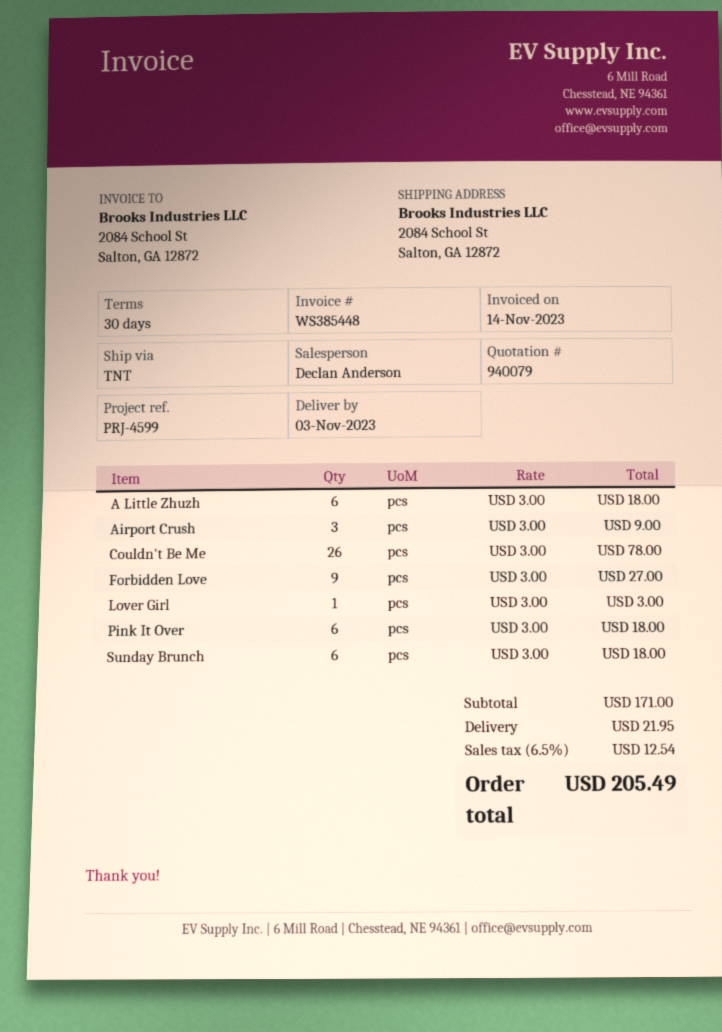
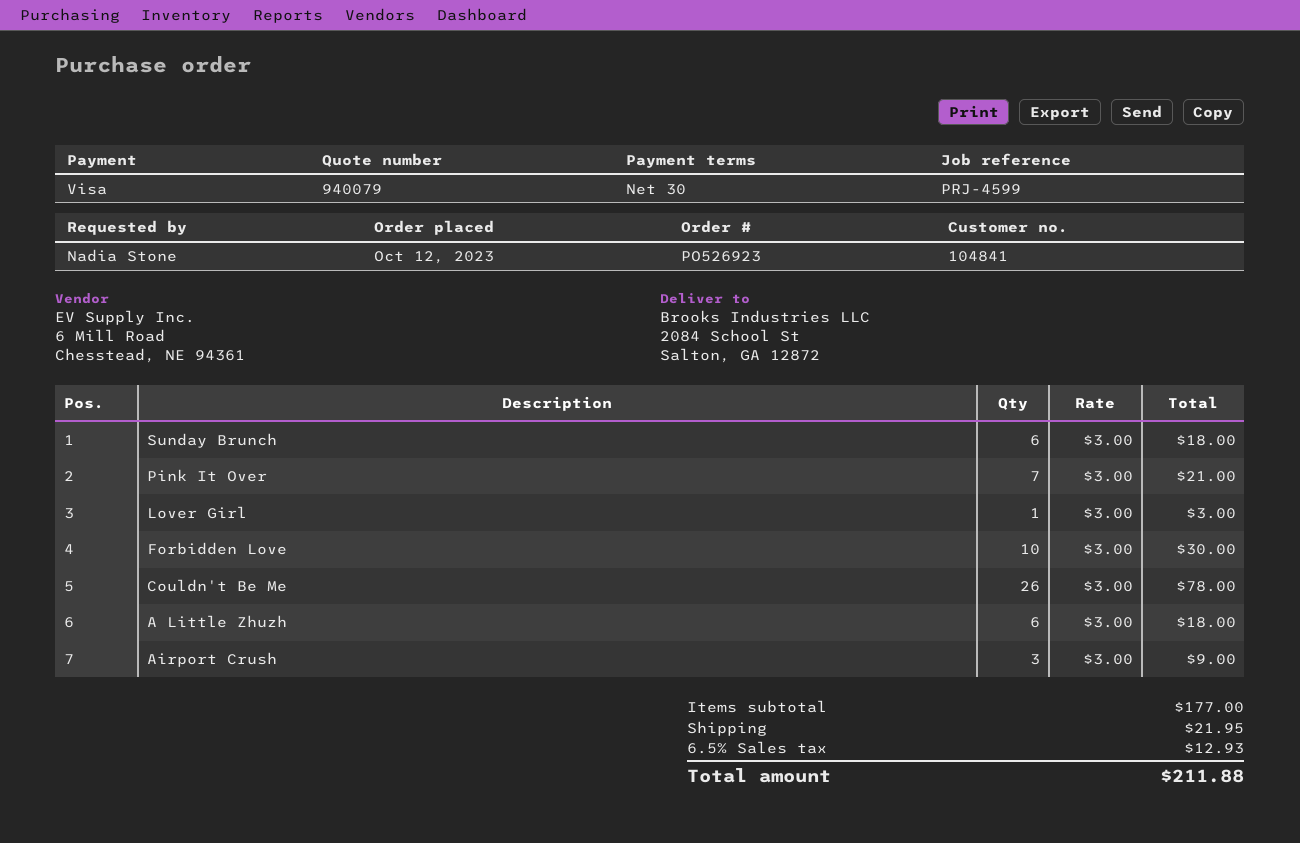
Forbidden Love: 9 x 3.00 = 27.00 -> 10 x 3.00 = 30.00
Pink It Over: 6 x 3.00 = 18.00 -> 7 x 3.00 = 21.00
subtotal: 171.00 -> 177.00
tax: 6.5% = 12.54 -> 6.5% = 12.93
total: 205.49 -> 211.88

